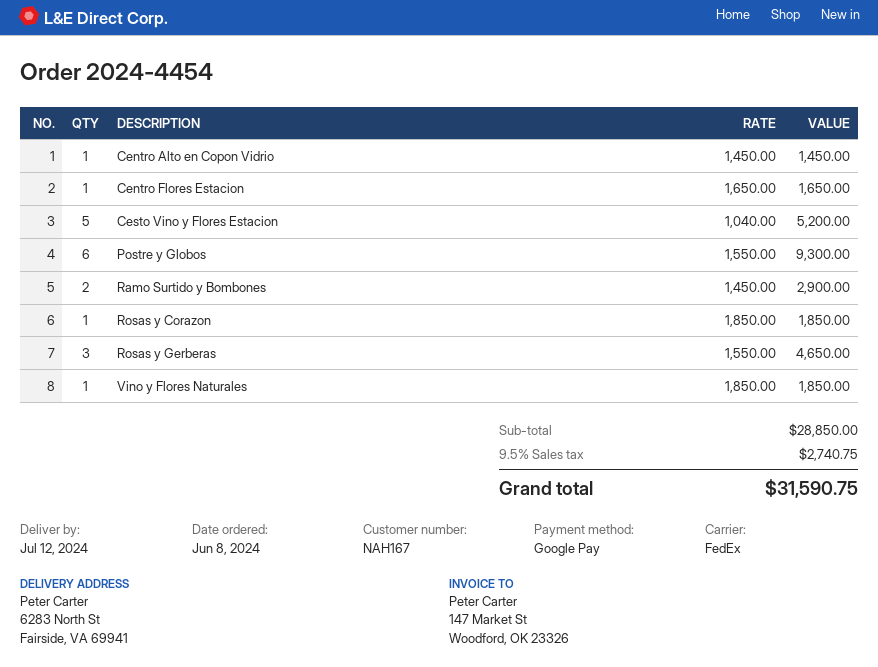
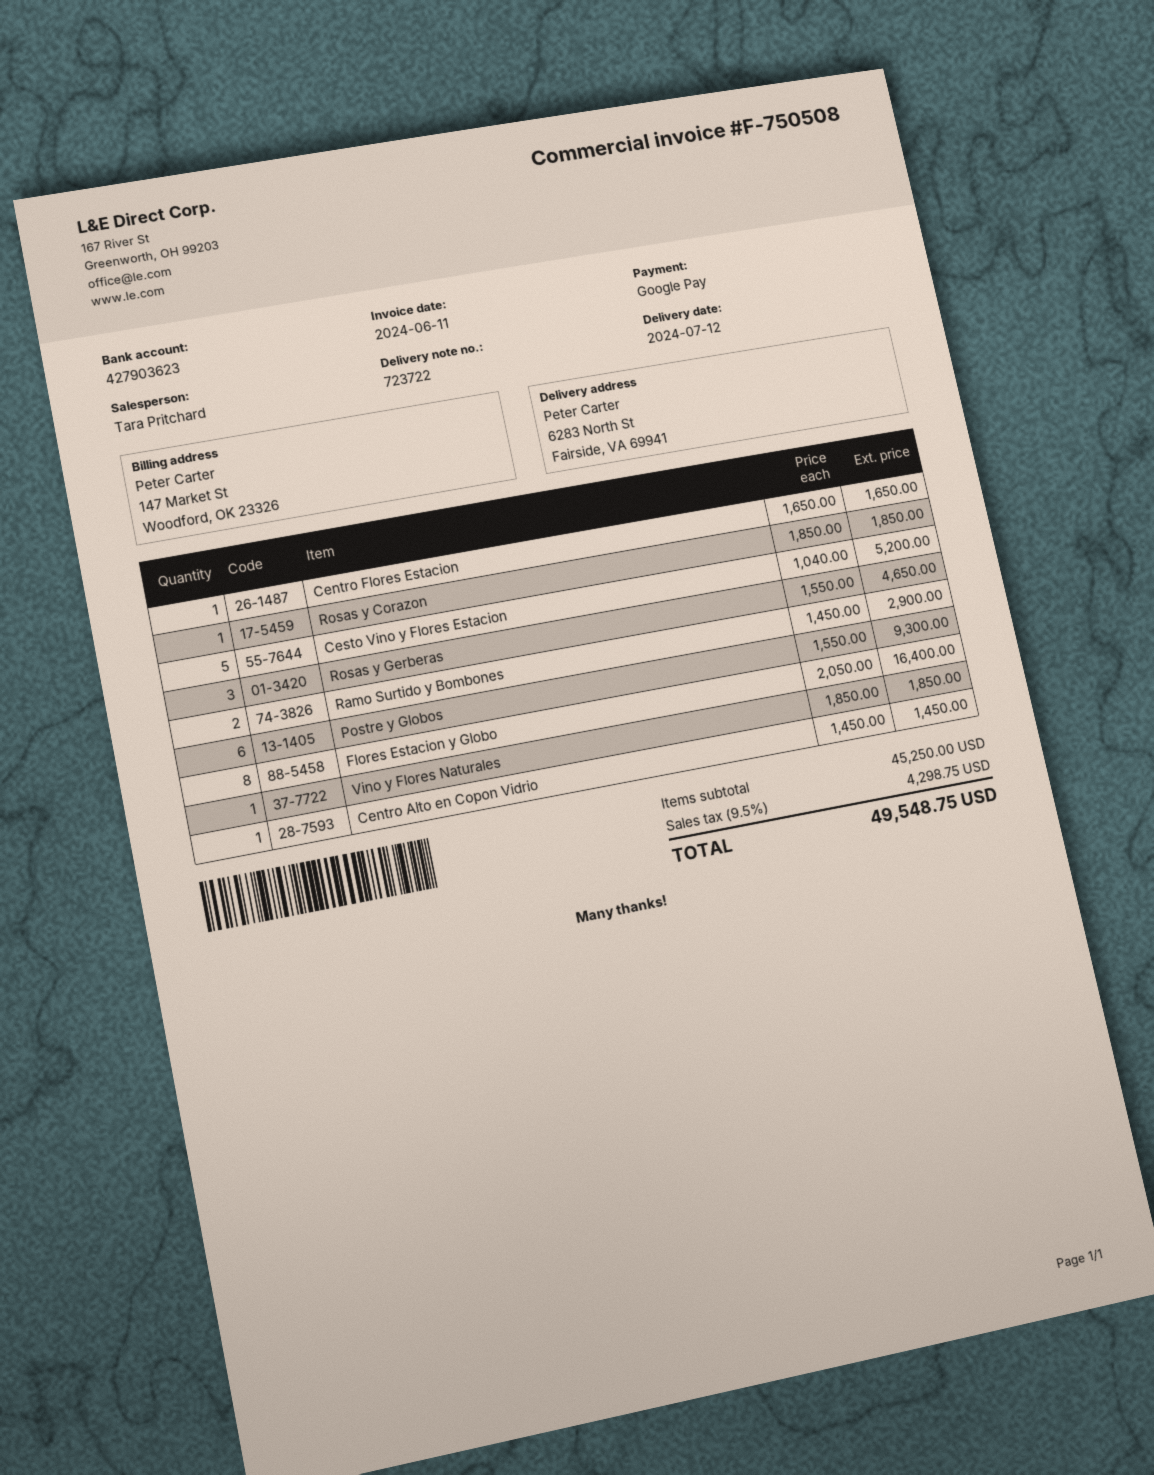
Flores Estacion y Globo: none -> 8 x 2050.00 = 16400.00
subtotal: 28850.00 -> 45250.00
tax: 9.5% = 2740.75 -> 9.5% = 4298.75
total: 31590.75 -> 49548.75

